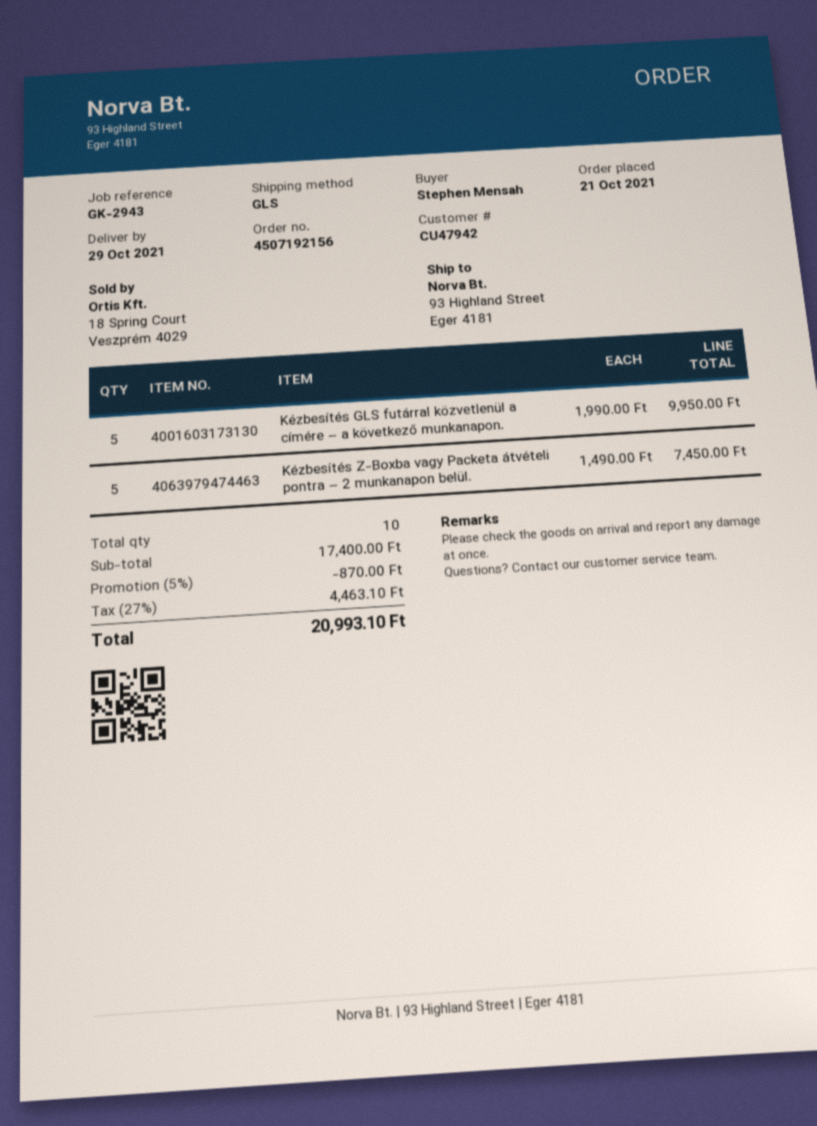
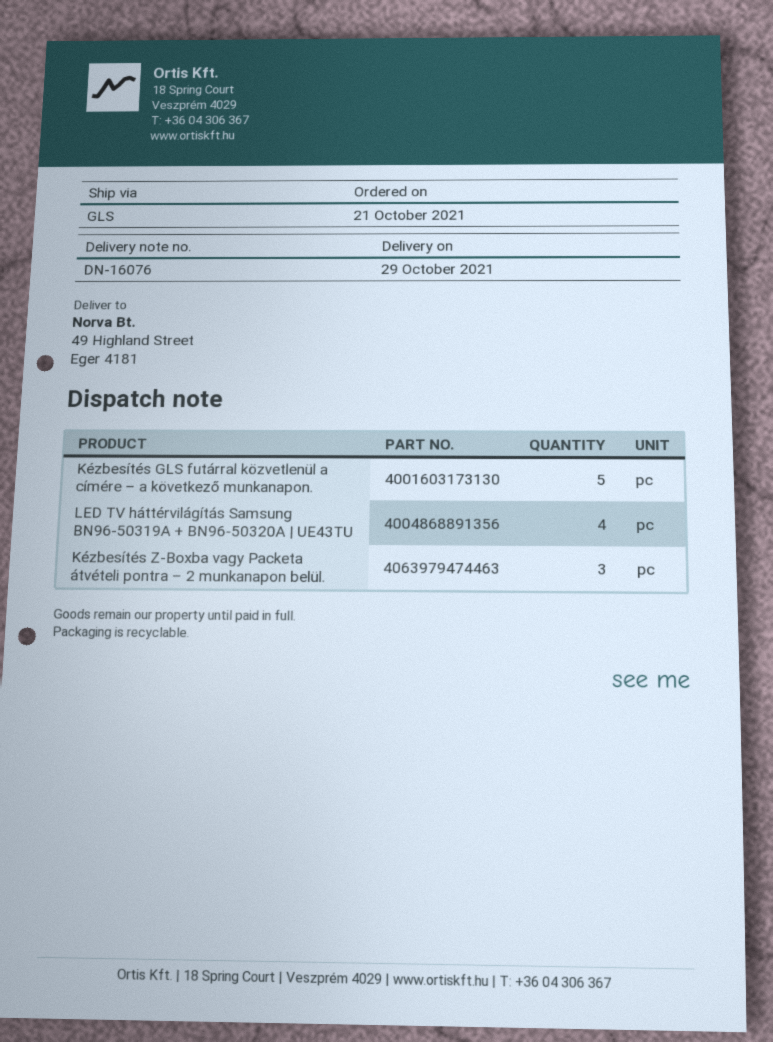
ship to: 93 Highland Street, Eger 4181 -> 49 Highland Street, Eger 4181
Kézbesítés Z-Boxba vagy Packeta átvételi pontra – 2 munkanapon belül.: 5 -> 3
LED TV háttérvilágítás Samsung BN96-50319A + BN96-50320A | UE43TU: none -> 4

